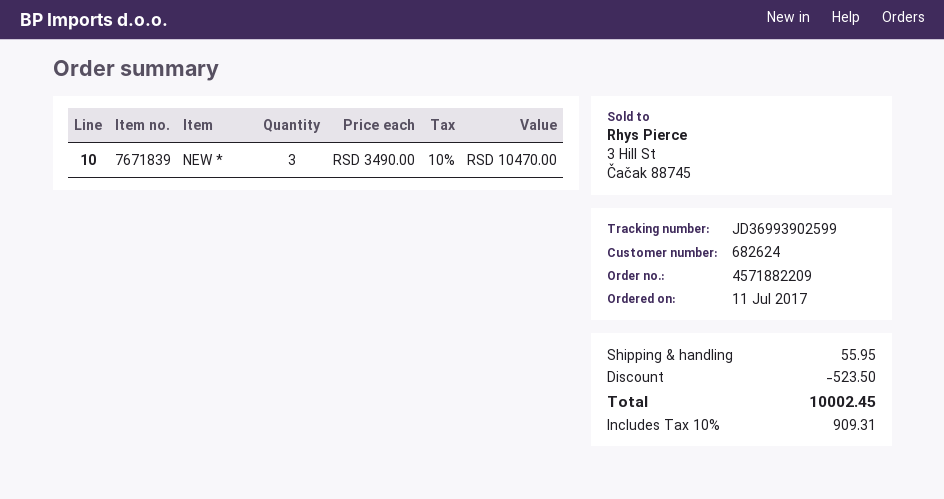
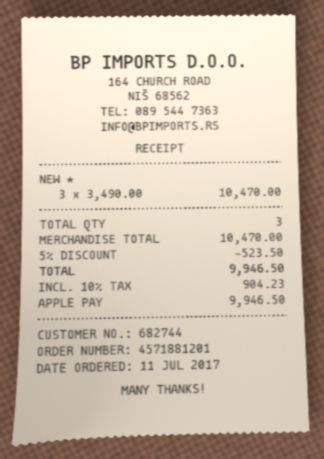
order number: 4571882209 -> 4571881201
customer number: 682624 -> 682744
shipping: 55.95 -> none
tax: 10% = 909.31 -> 10% = 904.23
total: 10002.45 -> 9946.50

